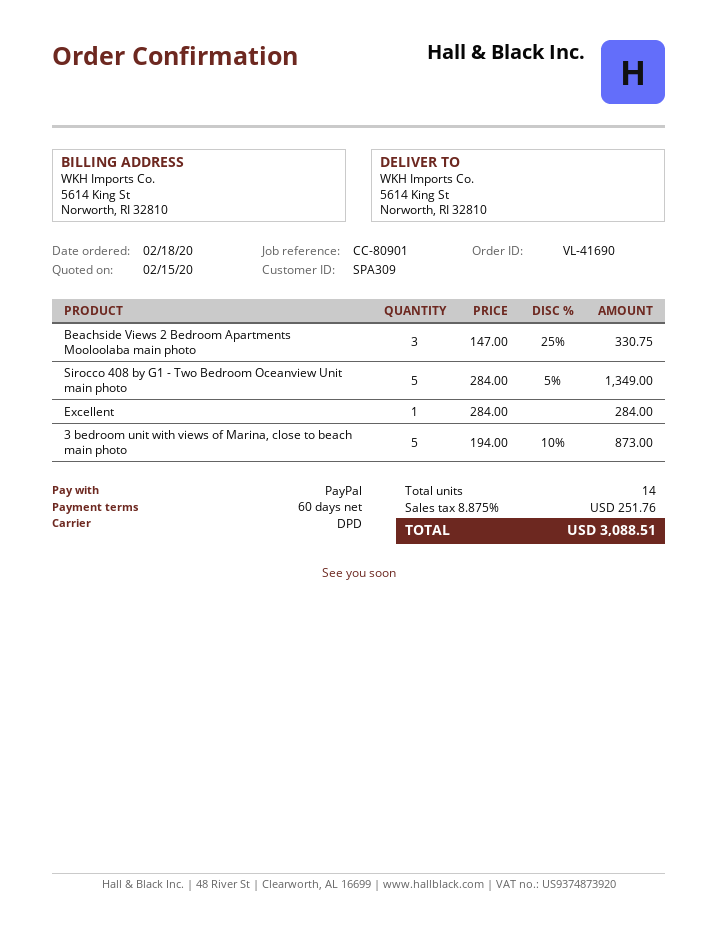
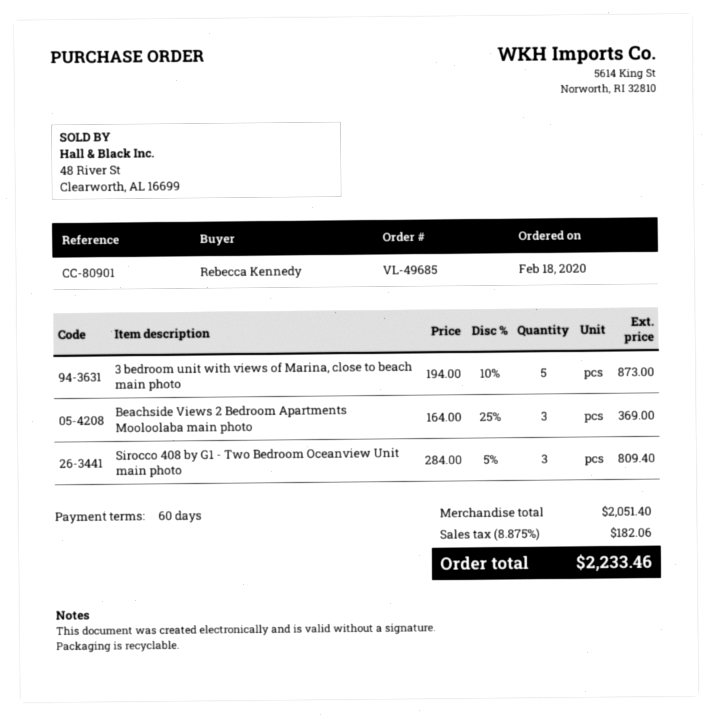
order number: VL-41690 -> VL-49685
Beachside Views 2 Bedroom Apartments Mooloolaba main photo: 3 x 147.00 - 25% = 330.75 -> 3 x 164.00 - 25% = 369.00
Sirocco 408 by G1 - Two Bedroom Oceanview Unit main photo: 5 x 284.00 - 5% = 1349.00 -> 3 x 284.00 - 5% = 809.40
Excellent: 1 x 284.00 = 284.00 -> none
tax: 8.875% = 251.76 -> 8.875% = 182.06
total: 3088.51 -> 2233.46

